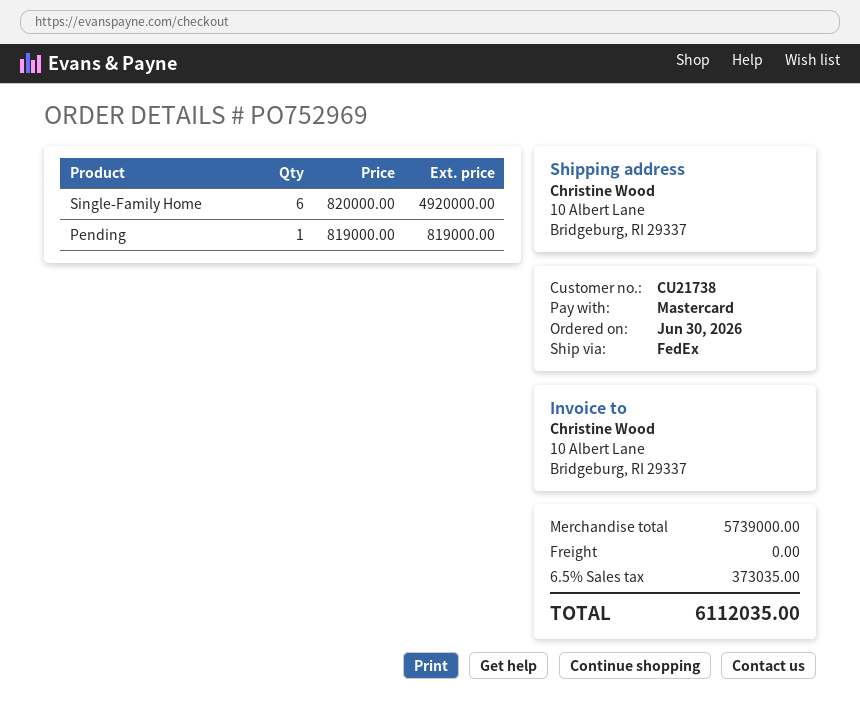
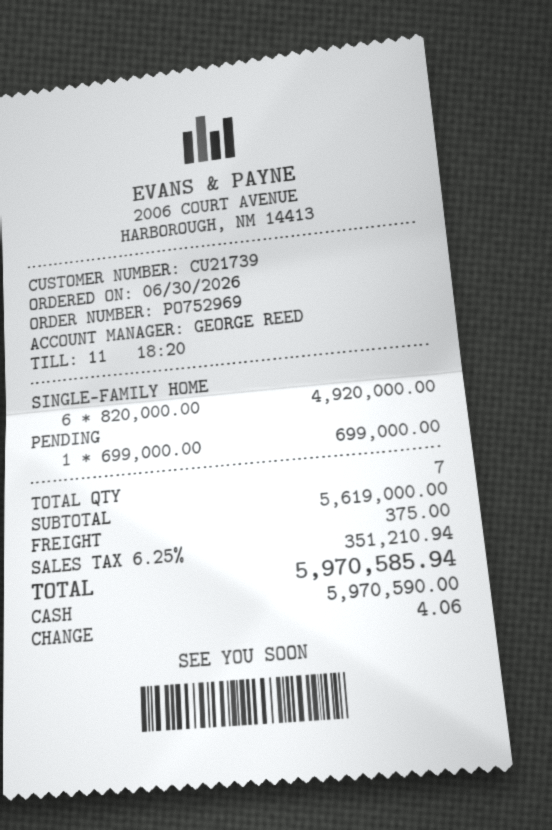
customer number: CU21738 -> CU21739
payment method: Mastercard -> cash
Pending: 1 x 819000.00 = 819000.00 -> 1 x 699000.00 = 699000.00
subtotal: 5739000.00 -> 5619000.00
shipping: 0.00 -> 375.00
tax: 6.5% = 373035.00 -> 6.25% = 351210.94
total: 6112035.00 -> 5970585.94

